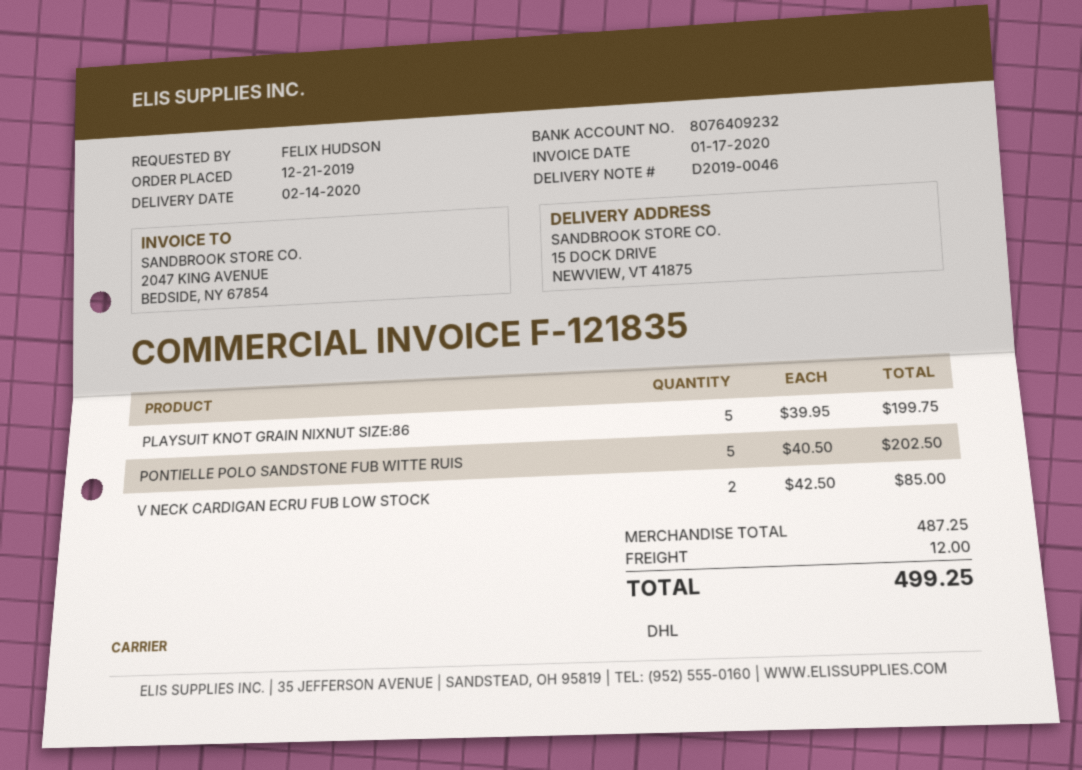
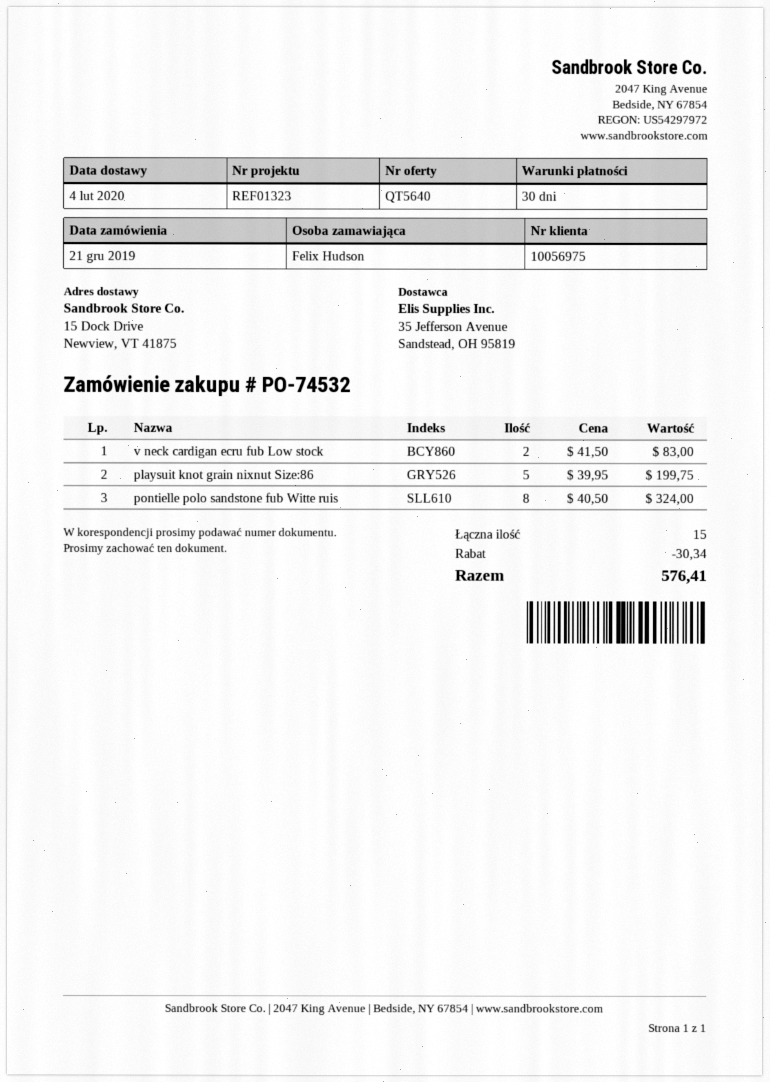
delivery date: 2020-02-14 -> 2020-02-04
PONTIELLE POLO SANDSTONE FUB WITTE RUIS: 5 x 40.50 = 202.50 -> 8 x 40.50 = 324.00
V NECK CARDIGAN ECRU FUB LOW STOCK: 2 x 42.50 = 85.00 -> 2 x 41.50 = 83.00
discount: none -> 30.34
shipping: 12.00 -> none
total: 499.25 -> 576.41

